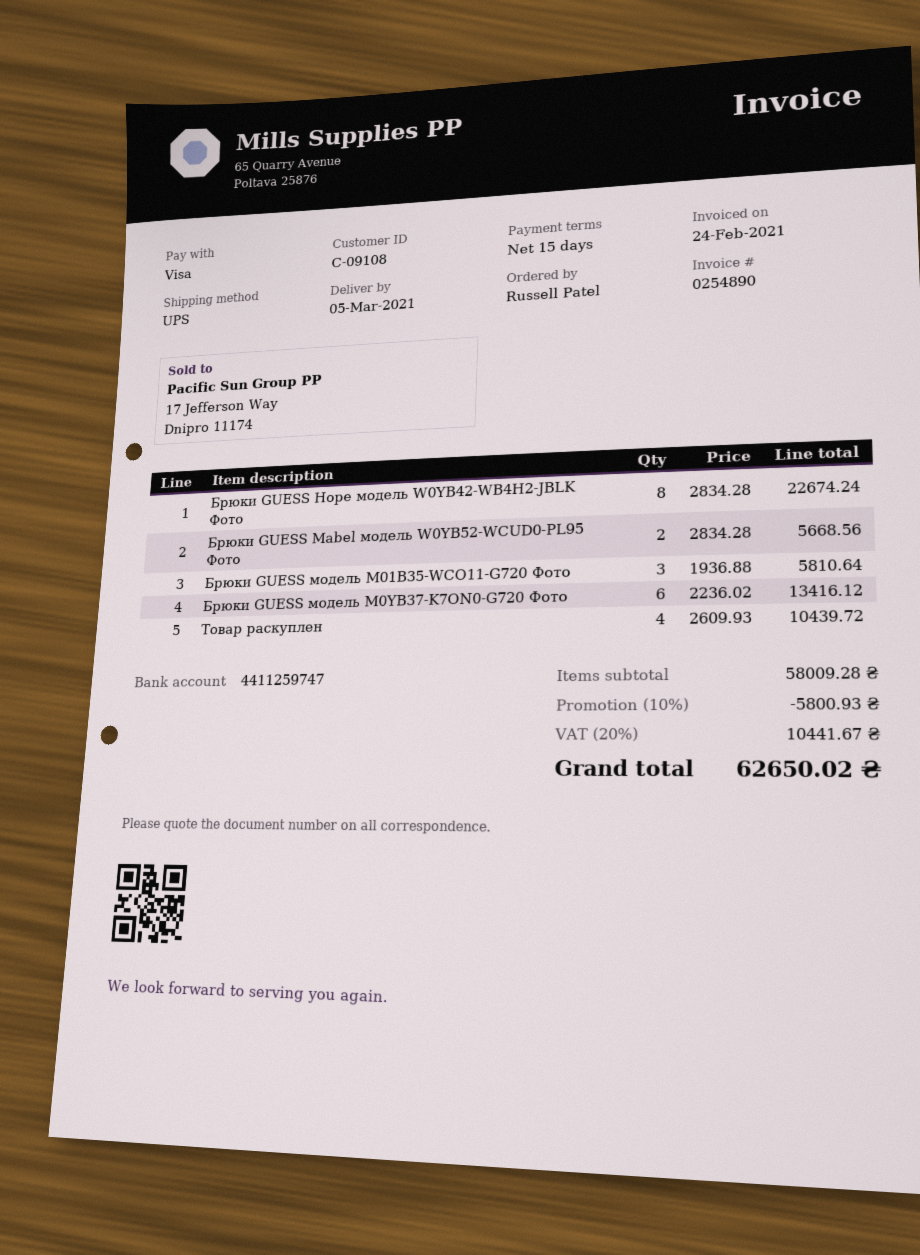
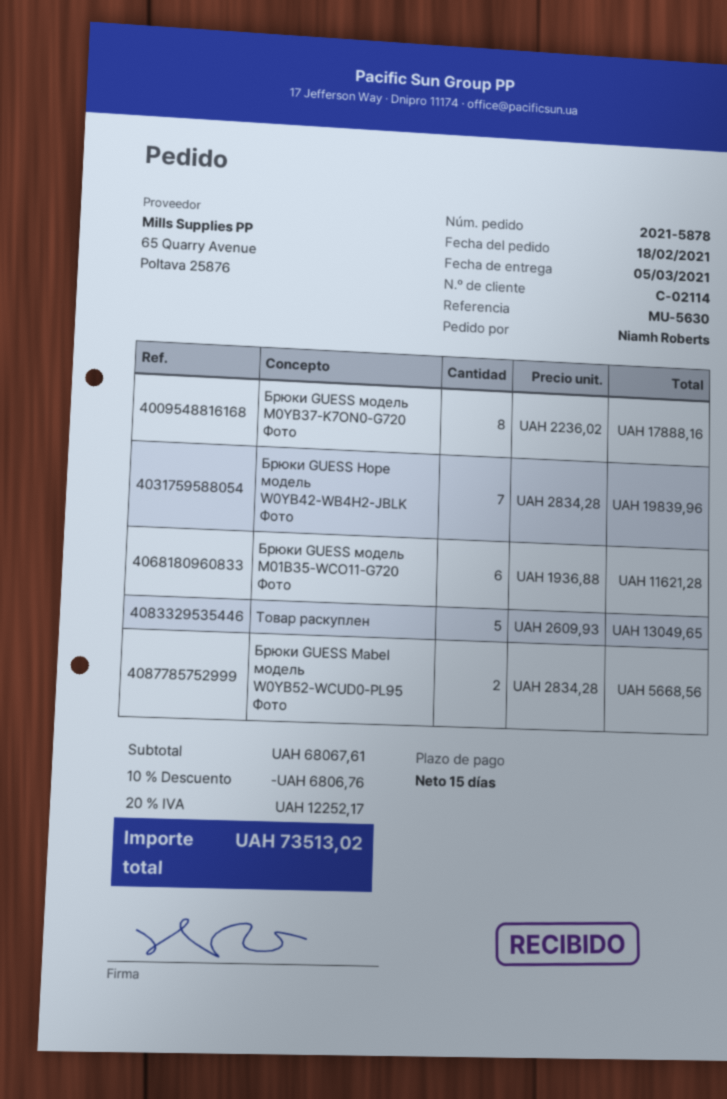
customer number: C-09108 -> C-02114
ordered by: Russell Patel -> Niamh Roberts
Брюки GUESS Hope модель W0YB42-WB4H2-JBLK Фото: 8 x 2834.28 = 22674.24 -> 7 x 2834.28 = 19839.96
Брюки GUESS модель M01B35-WCO11-G720 Фото: 3 x 1936.88 = 5810.64 -> 6 x 1936.88 = 11621.28
Брюки GUESS модель M0YB37-K7ON0-G720 Фото: 6 x 2236.02 = 13416.12 -> 8 x 2236.02 = 17888.16
Товар раскуплен: 4 x 2609.93 = 10439.72 -> 5 x 2609.93 = 13049.65
subtotal: 58009.28 -> 68067.61
discount: 10% = 5800.93 -> 10% = 6806.76
tax: 20% = 10441.67 -> 20% = 12252.17
total: 62650.02 -> 73513.02

